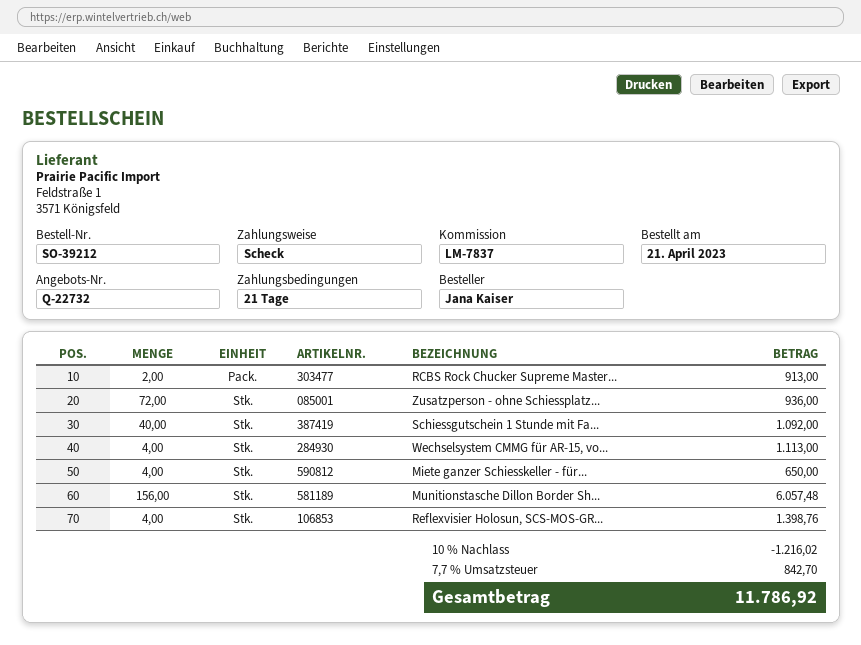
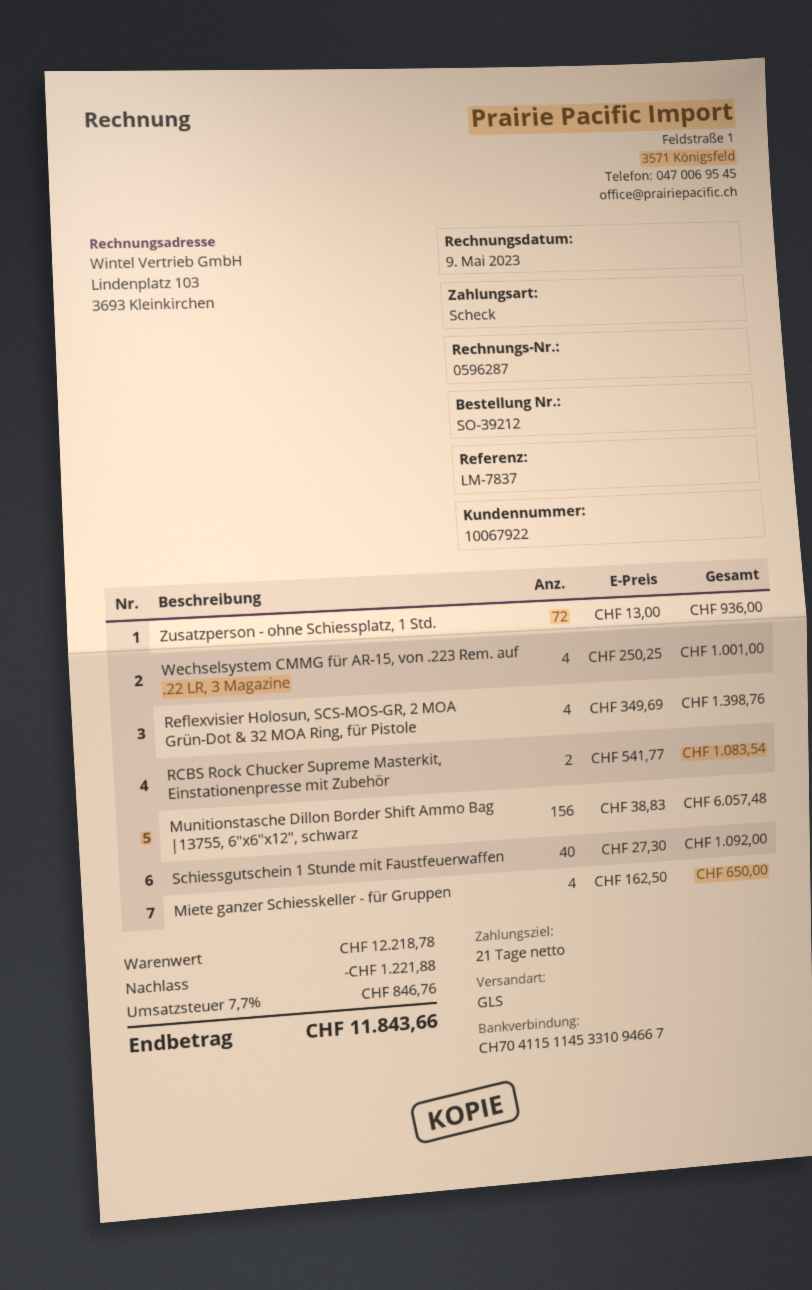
RCBS Rock Chucker Supreme Master...: 2 for 913.00 -> 2 for 1083.54
Wechselsystem CMMG für AR-15, vo...: 4 for 1113.00 -> 4 for 1001.00
discount: 1216.02 -> 1221.88
tax: 7.7% = 842.70 -> 7.7% = 846.76
total: 11786.92 -> 11843.66

